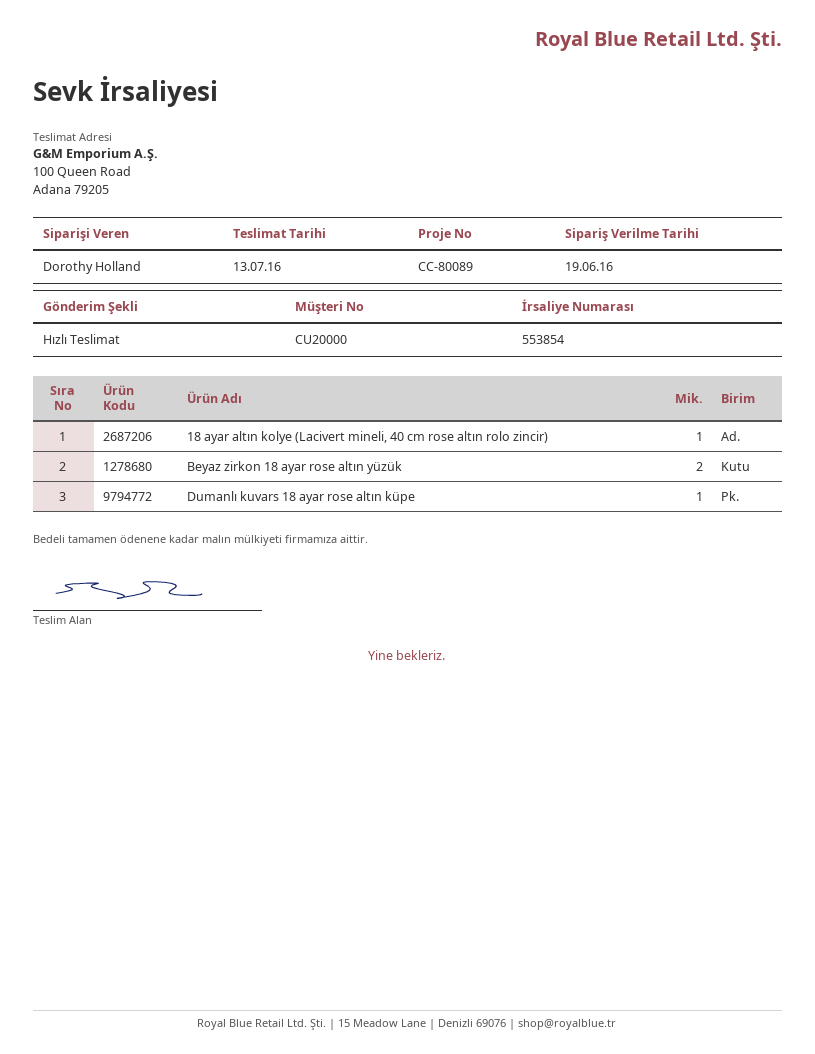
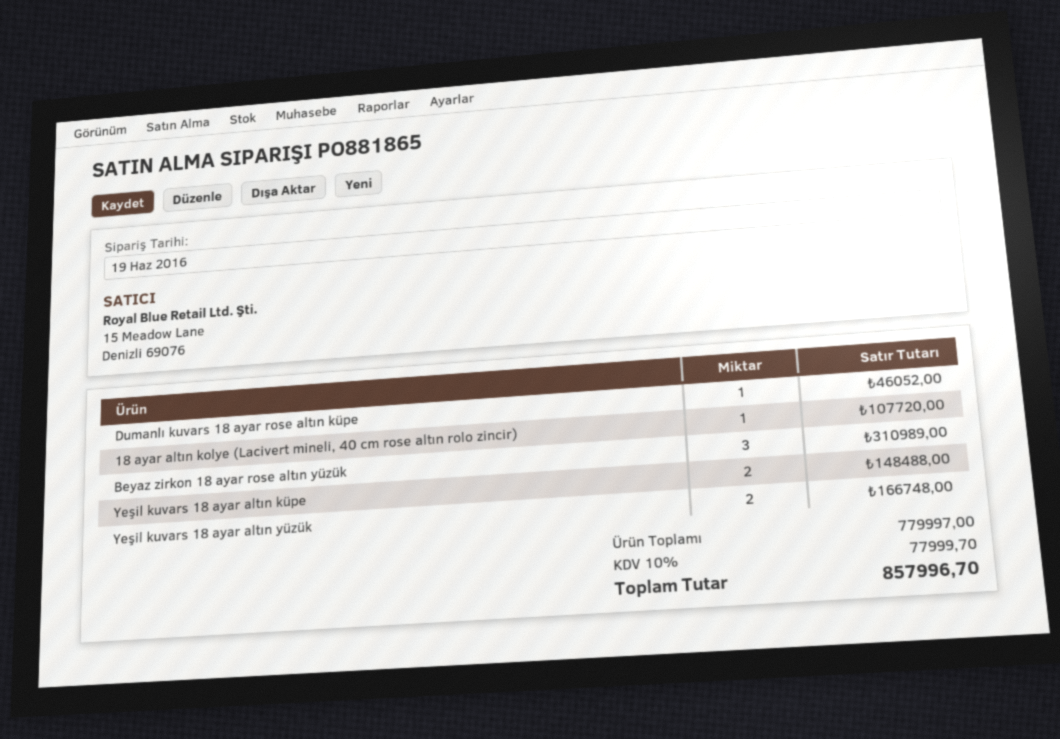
Beyaz zirkon 18 ayar rose altın yüzük: 2 -> 3
Yeşil kuvars 18 ayar altın küpe: none -> 2
Yeşil kuvars 18 ayar altın yüzük: none -> 2

